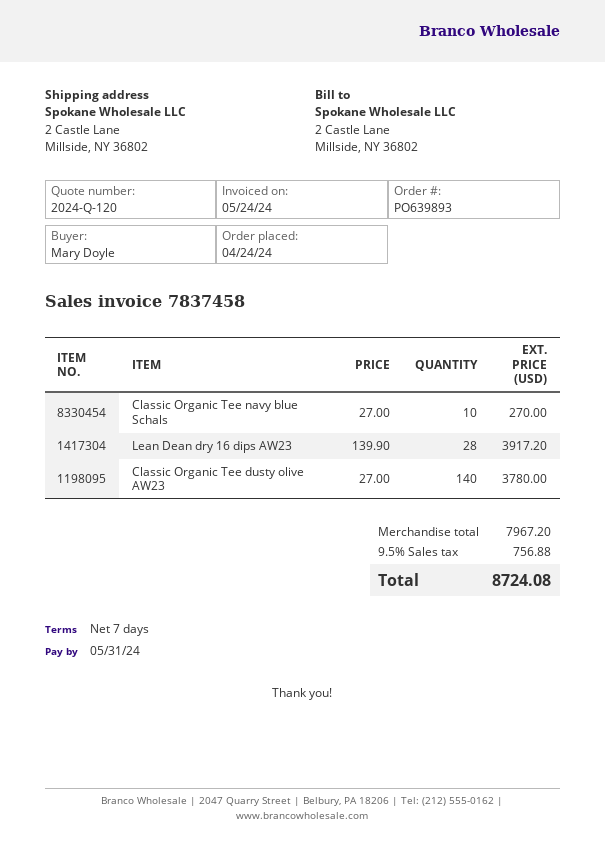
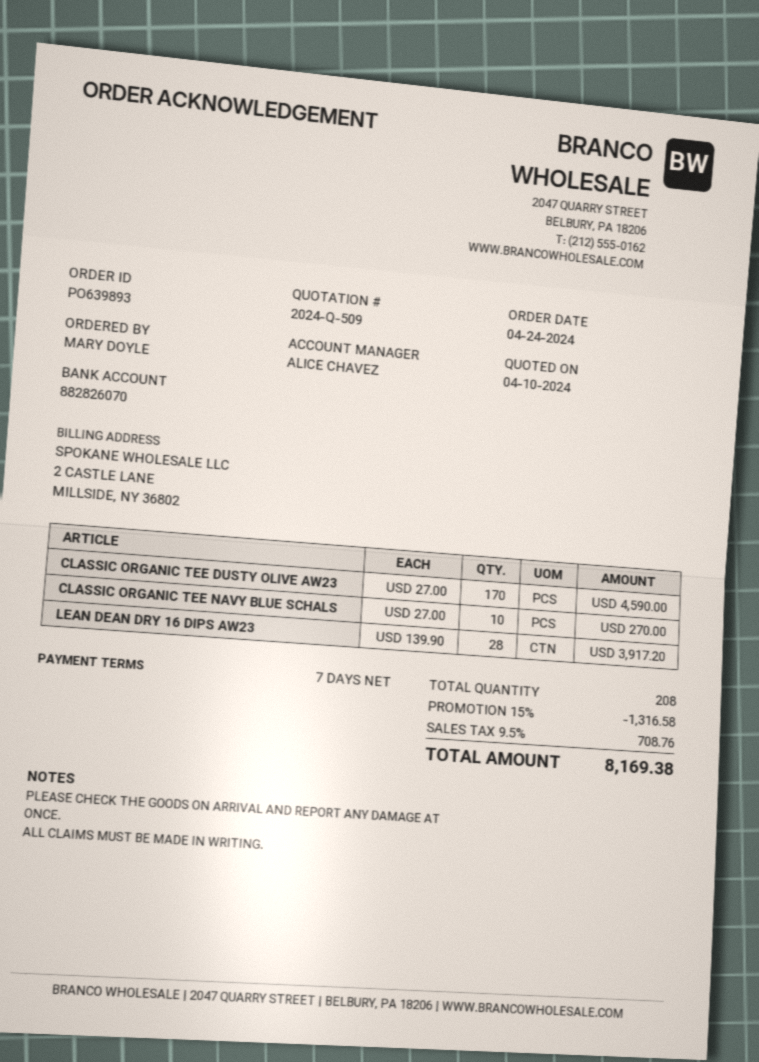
quote number: 2024-Q-120 -> 2024-Q-509
Classic Organic Tee dusty olive AW23: 140 x 27.00 = 3780.00 -> 170 x 27.00 = 4590.00
discount: none -> 15% = 1316.58
tax: 9.5% = 756.88 -> 9.5% = 708.76
total: 8724.08 -> 8169.38

